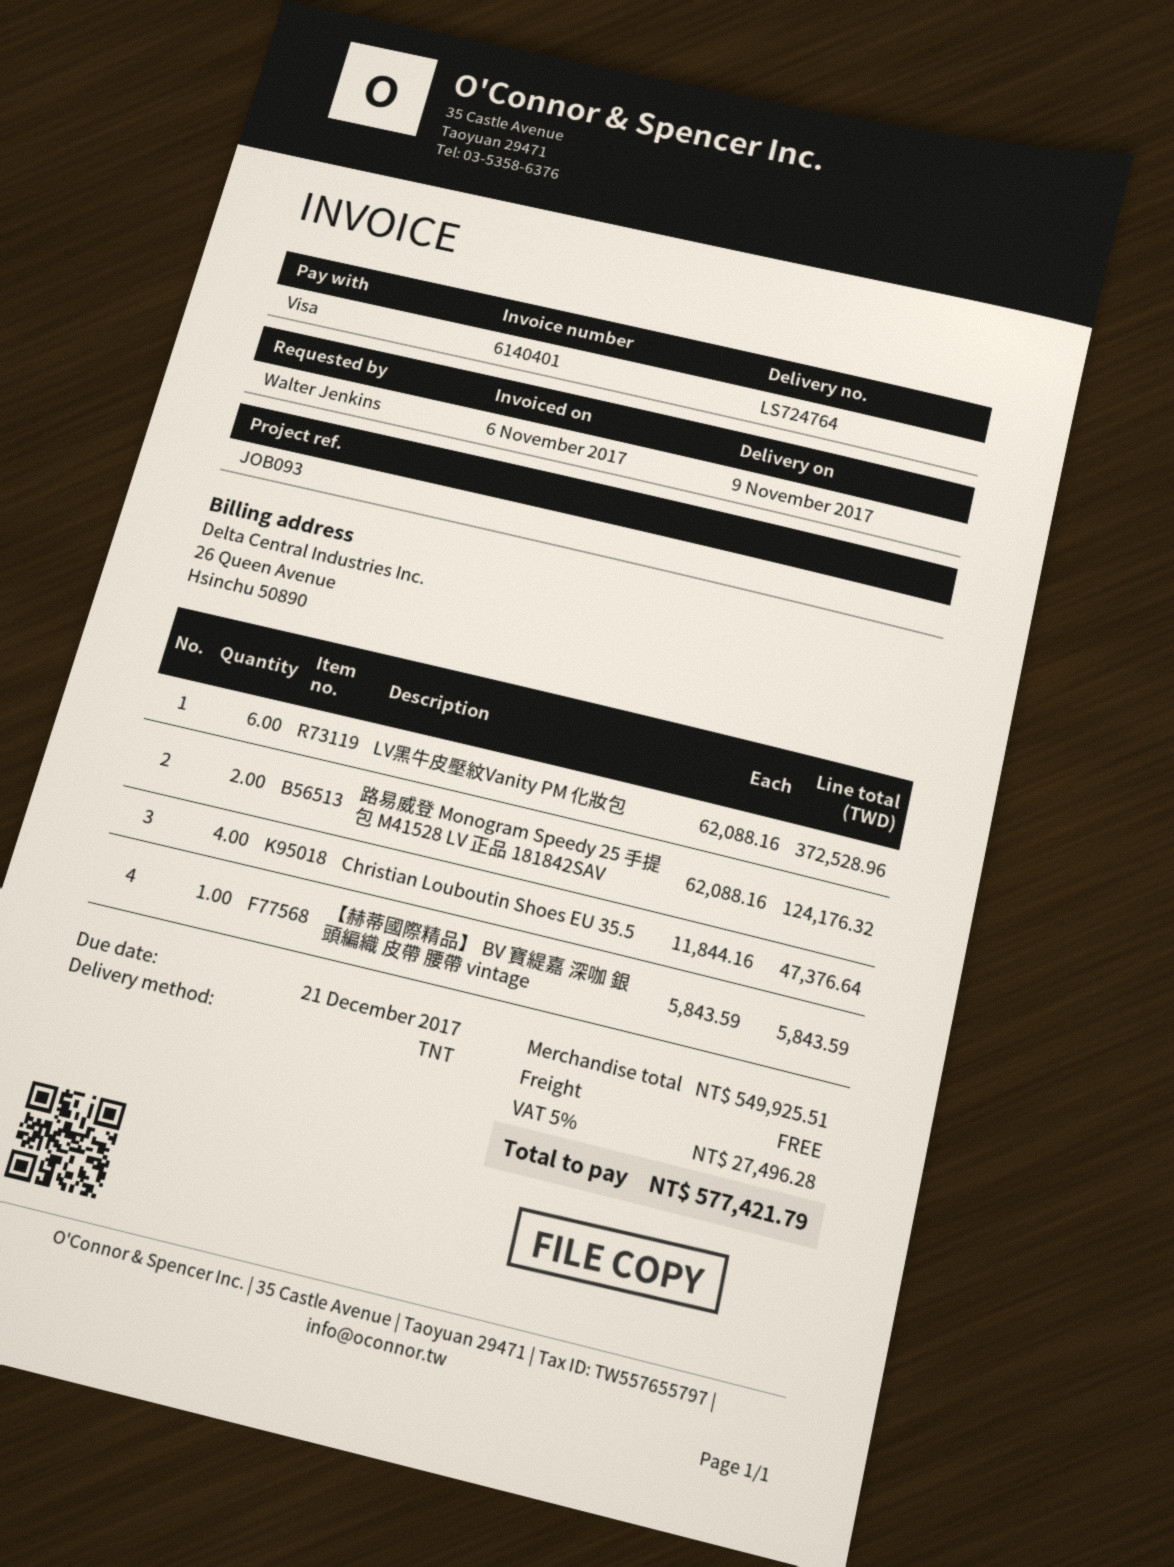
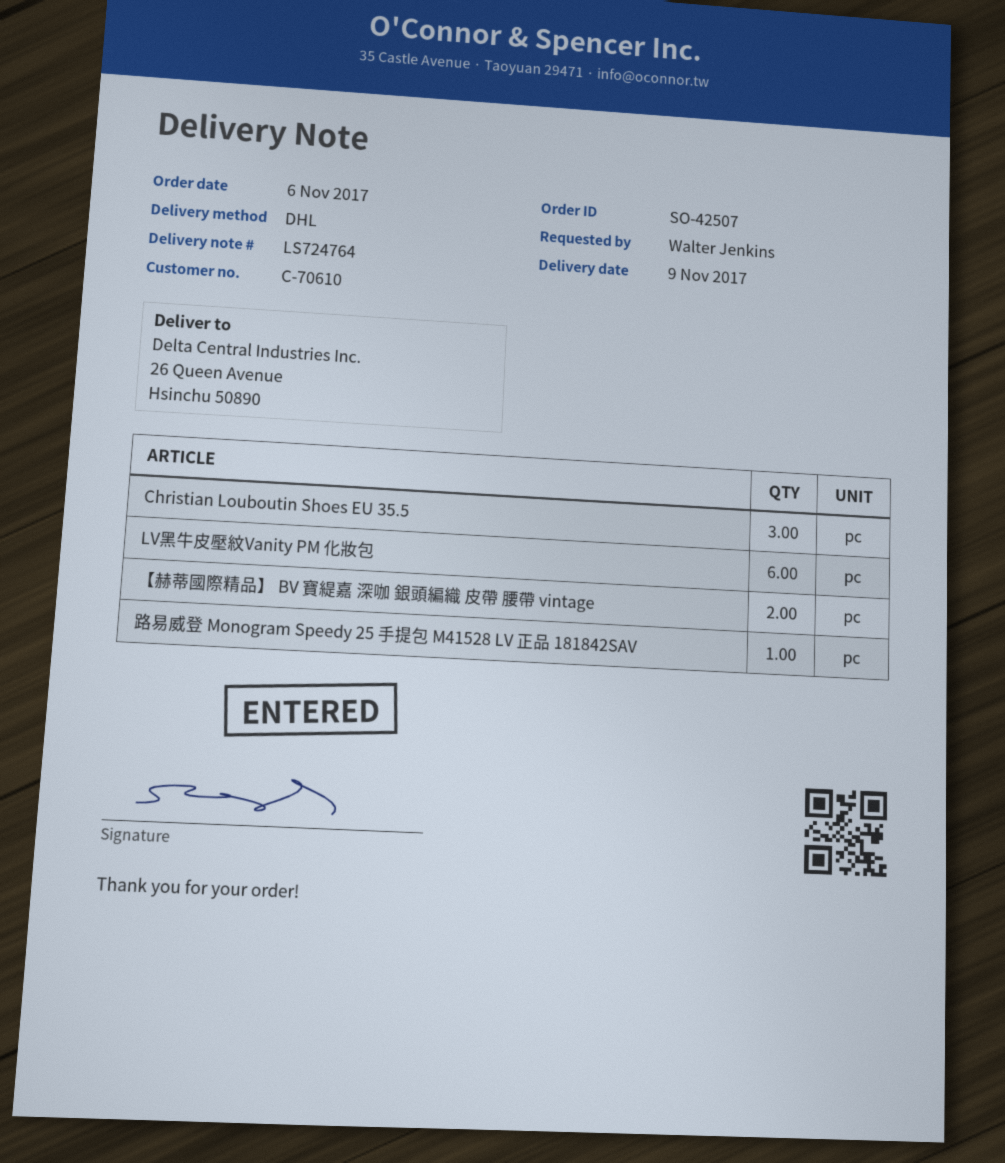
shipping method: TNT -> DHL
路易威登 Monogram Speedy 25 手提包 M41528 LV 正品 181842SAV: 2 -> 1
Christian Louboutin Shoes EU 35.5: 4 -> 3
【赫蒂國際精品】 BV 寶緹嘉 深咖 銀頭編織 皮帶 腰帶 vintage: 1 -> 2

